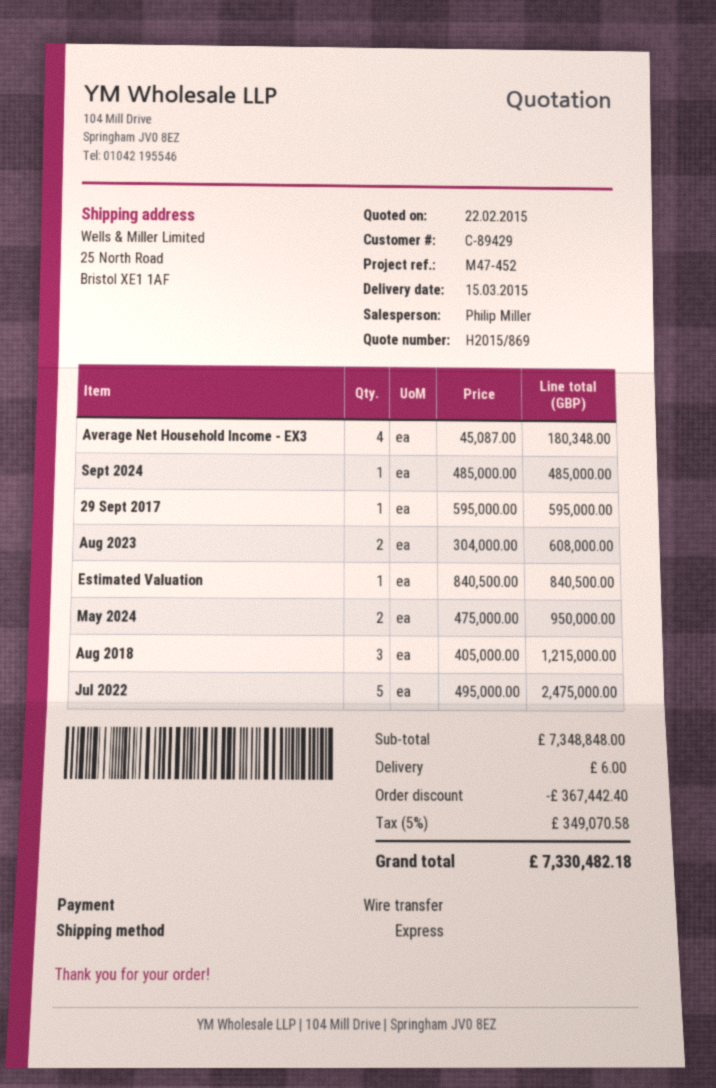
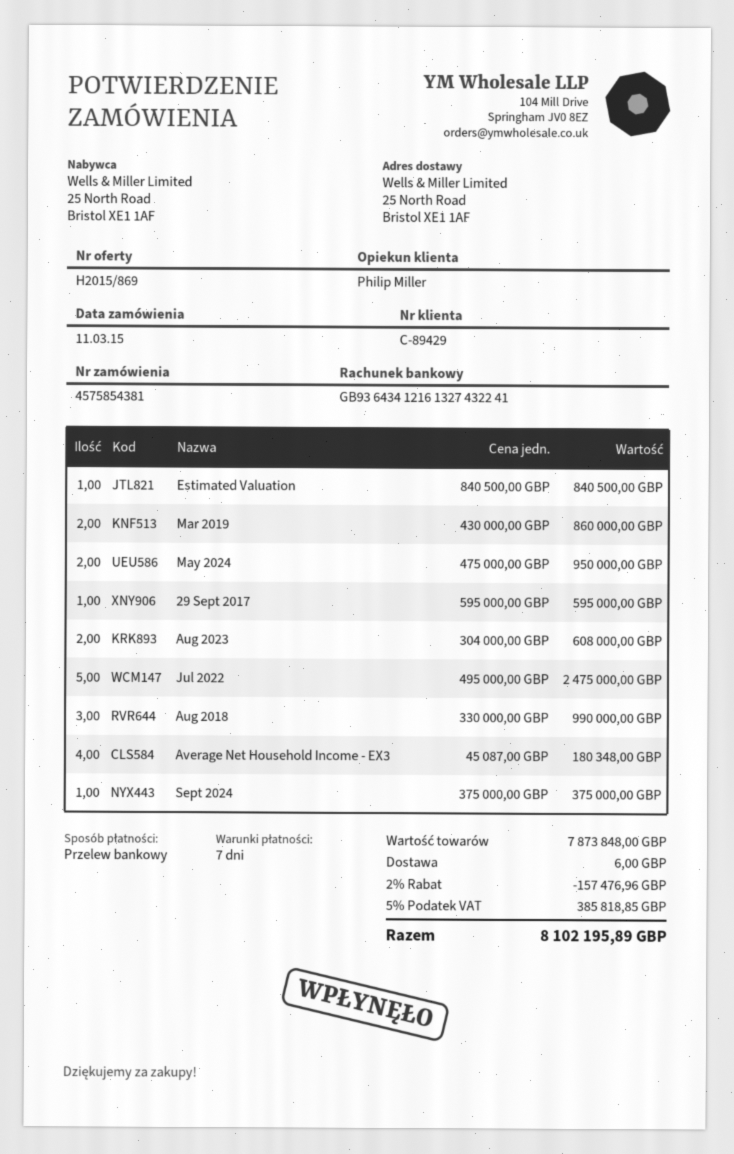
Sept 2024: 1 x 485000.00 = 485000.00 -> 1 x 375000.00 = 375000.00
Aug 2018: 3 x 405000.00 = 1215000.00 -> 3 x 330000.00 = 990000.00
Mar 2019: none -> 2 x 430000.00 = 860000.00
subtotal: 7348848.00 -> 7873848.00
discount: 367442.40 -> 157476.96
tax: 5% = 349070.58 -> 5% = 385818.85
total: 7330482.18 -> 8102195.89

